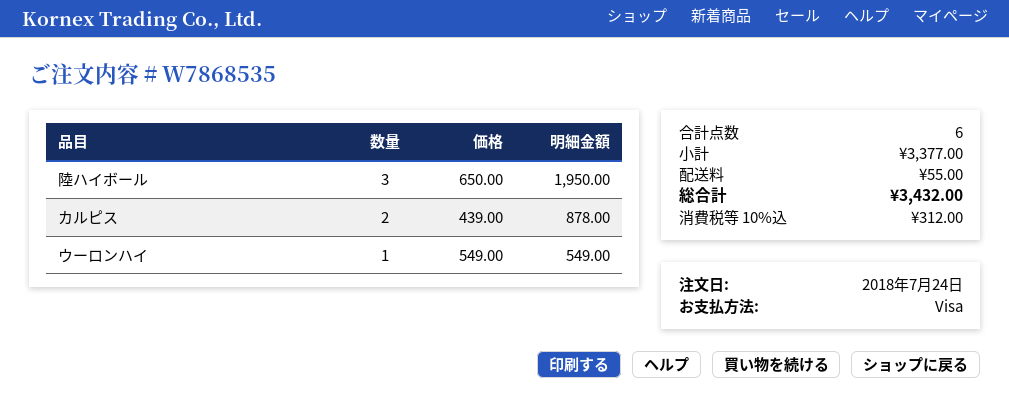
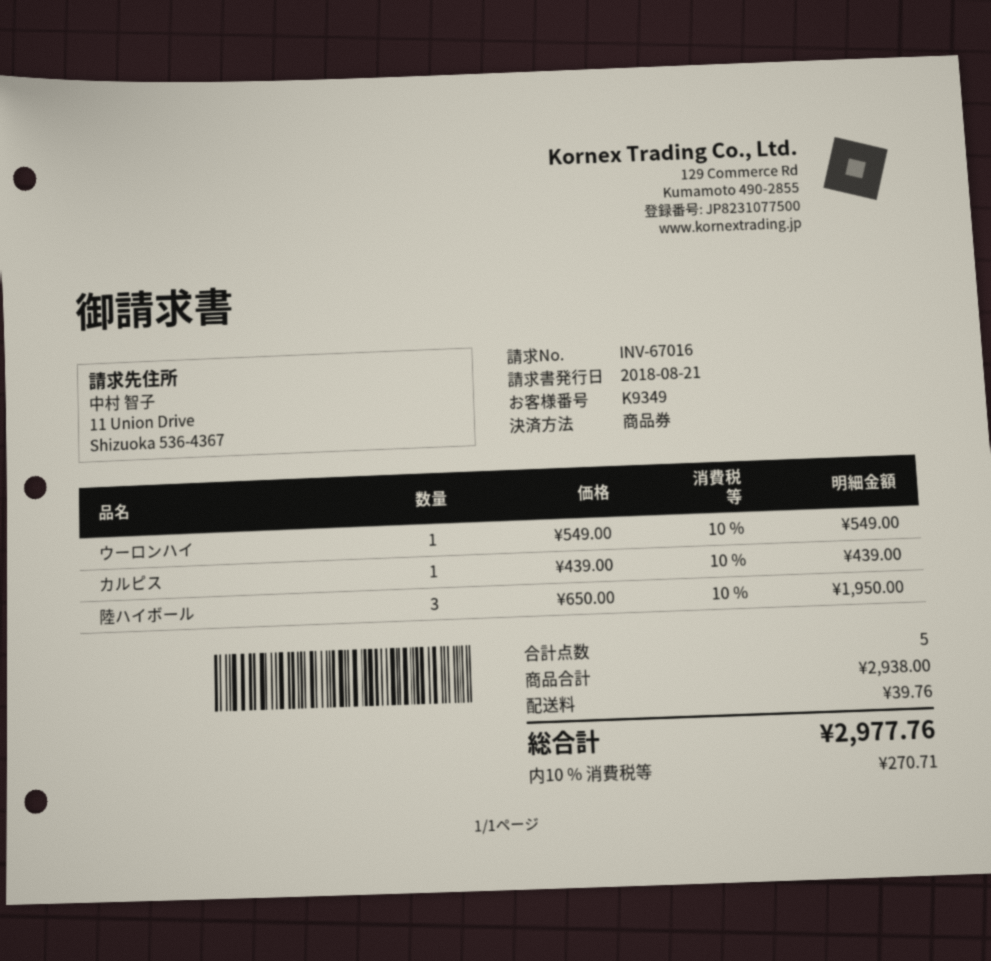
payment method: Visa -> gift card
カルピス: 2 x 439.00 = 878.00 -> 1 x 439.00 = 439.00
total quantity: 6 -> 5
subtotal: 3377.00 -> 2938.00
shipping: 55.00 -> 39.76
tax: 10% = 312.00 -> 10% = 270.71
total: 3432.00 -> 2977.76

